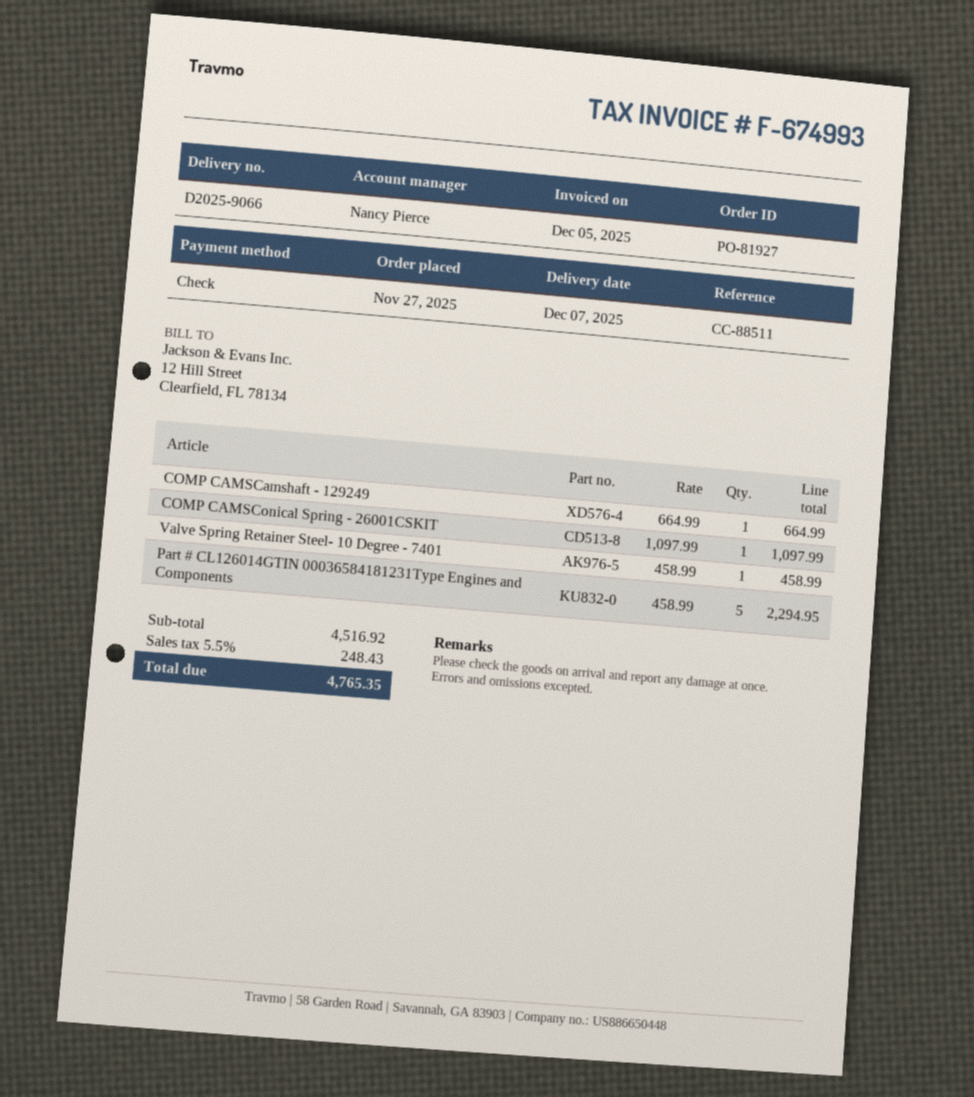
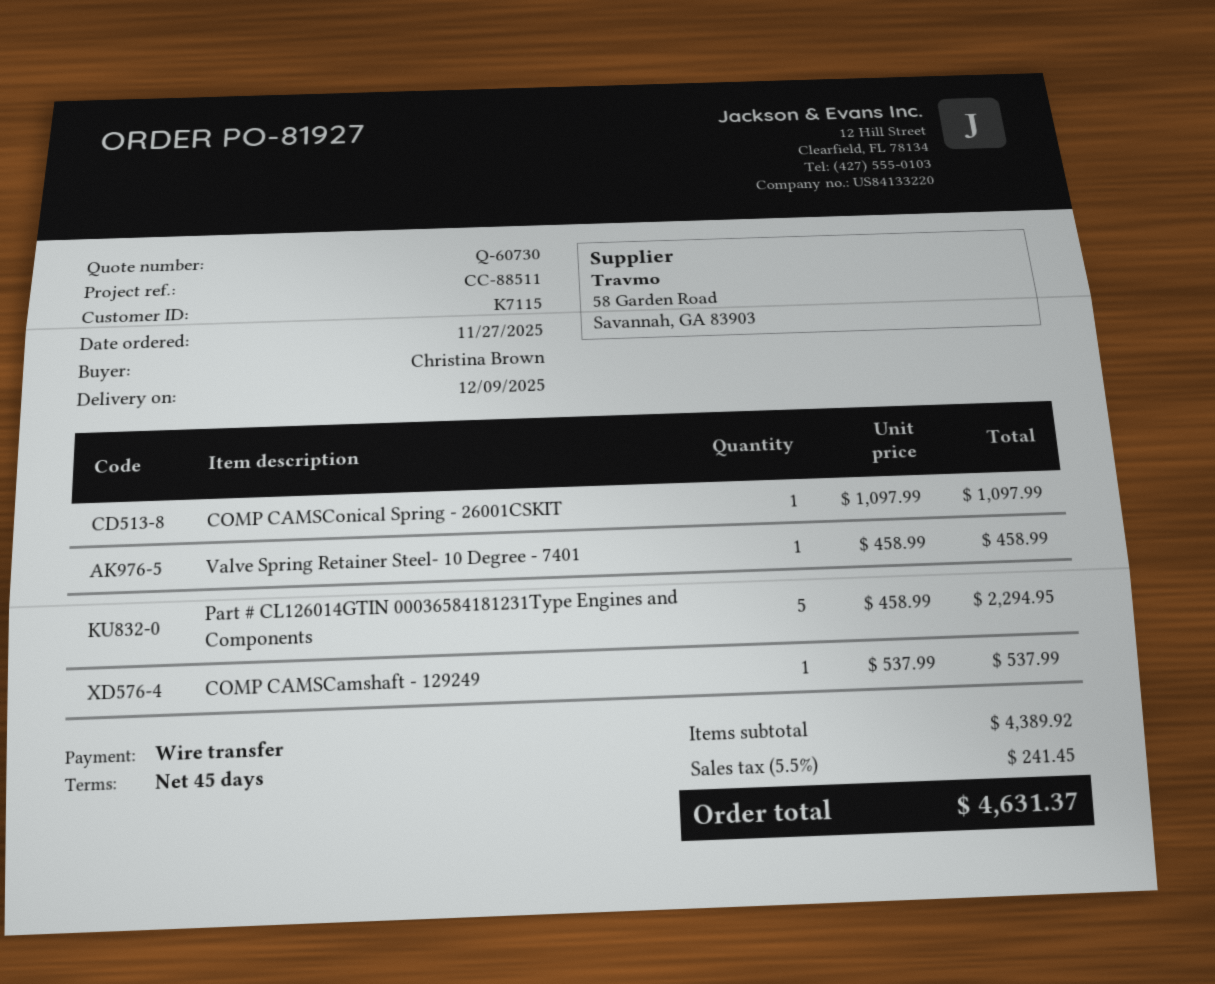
delivery date: 2025-12-07 -> 2025-12-09
payment method: cheque -> bank transfer
COMP CAMSCamshaft - 129249: 1 x 664.99 = 664.99 -> 1 x 537.99 = 537.99
subtotal: 4516.92 -> 4389.92
tax: 5.5% = 248.43 -> 5.5% = 241.45
total: 4765.35 -> 4631.37

